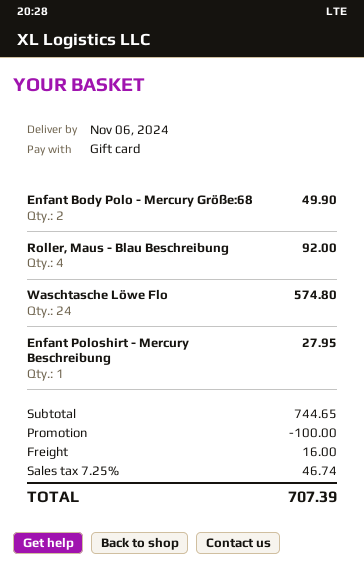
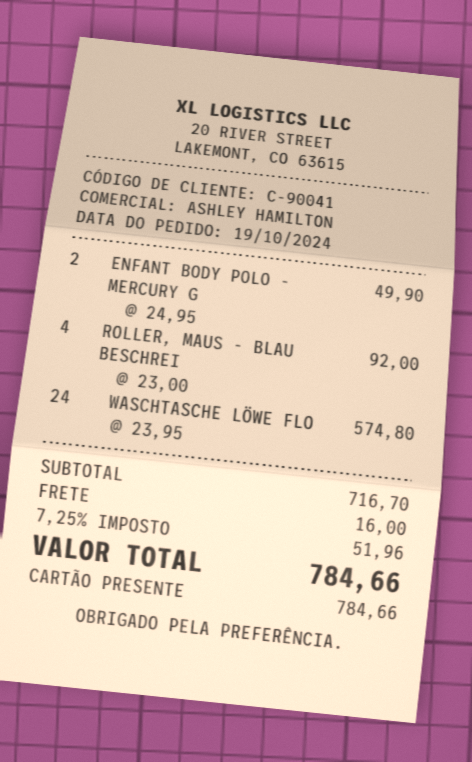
Enfant Poloshirt - Mercury Beschreibung: 1 for 27.95 -> none
subtotal: 744.65 -> 716.70
discount: 100.00 -> none
tax: 7.25% = 46.74 -> 7.25% = 51.96
total: 707.39 -> 784.66

